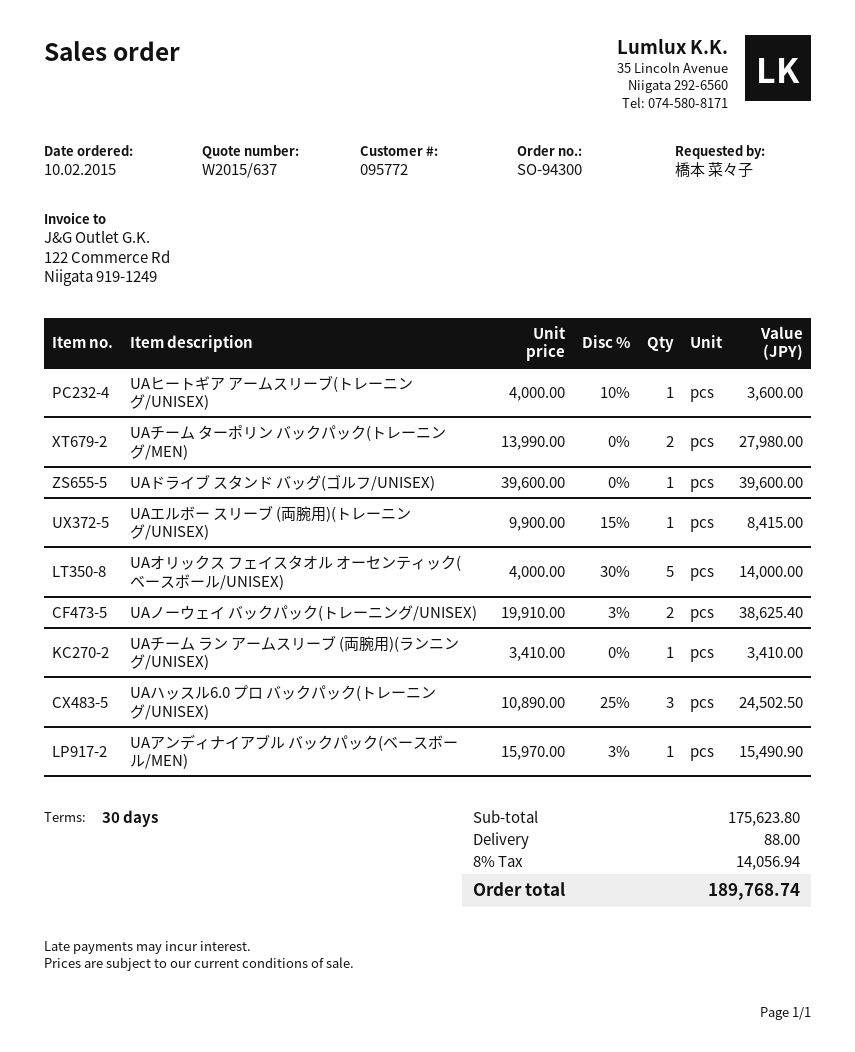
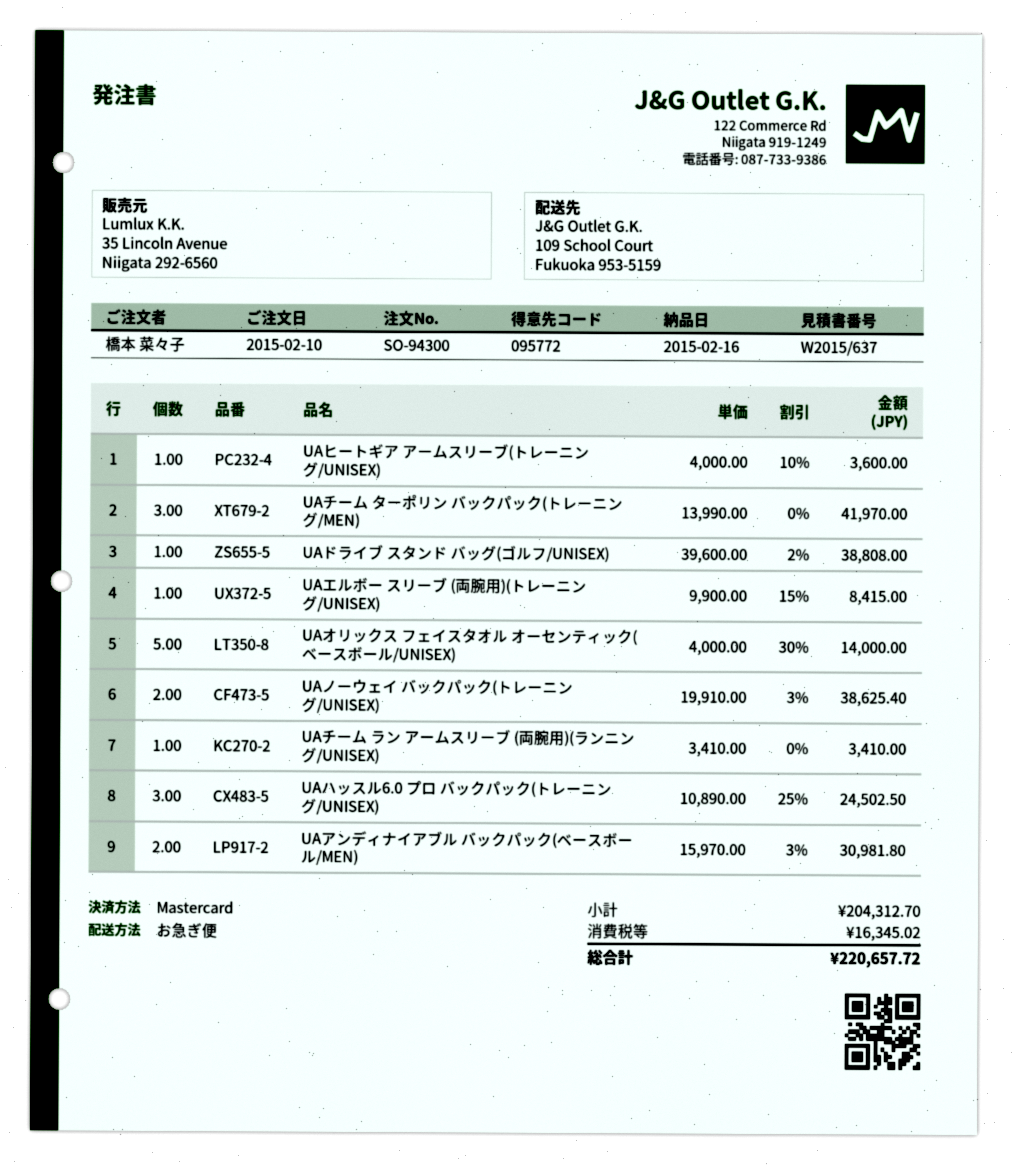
UAチーム ターポリン バックパック(トレーニング/MEN): 2 x 13990.00 = 27980.00 -> 3 x 13990.00 = 41970.00
UAドライブ スタンド バッグ(ゴルフ/UNISEX): 1 x 39600.00 = 39600.00 -> 1 x 39600.00 - 2% = 38808.00
UAアンディナイアブル バックパック(ベースボール/MEN): 1 x 15970.00 - 3% = 15490.90 -> 2 x 15970.00 - 3% = 30981.80
subtotal: 175623.80 -> 204312.70
shipping: 88.00 -> none
tax: 14056.94 -> 16345.02
total: 189768.74 -> 220657.72

